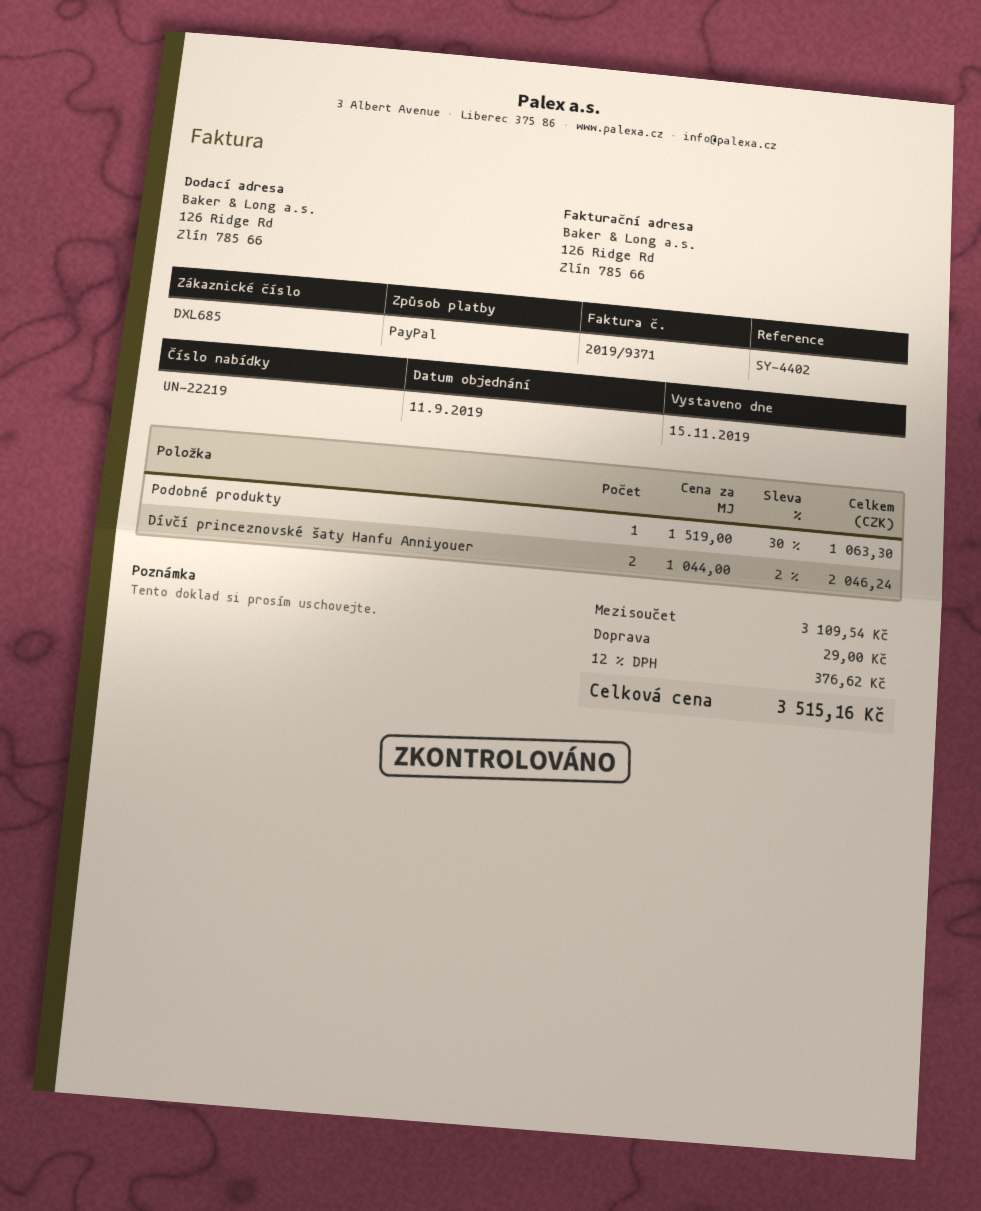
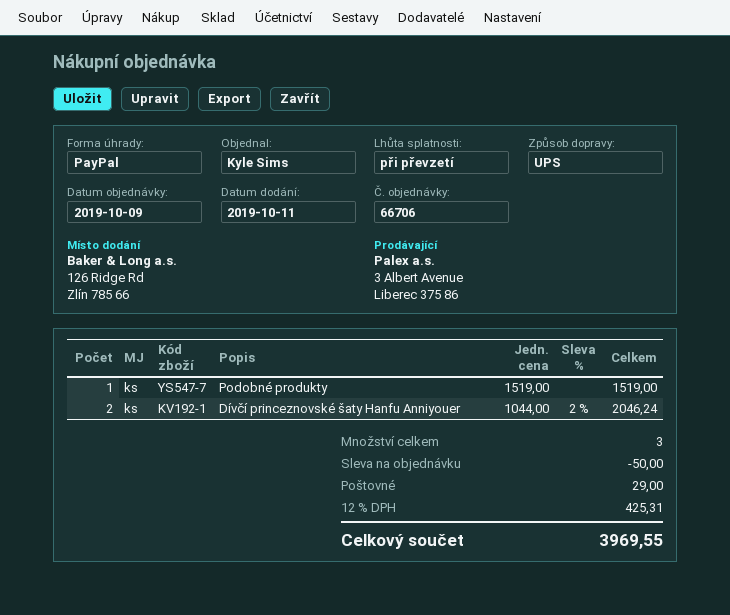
order date: 2019-09-11 -> 2019-10-09
Podobné produkty: 1 x 1519.00 - 30% = 1063.30 -> 1 x 1519.00 = 1519.00
discount: none -> 50.00
tax: 12% = 376.62 -> 12% = 425.31
total: 3515.16 -> 3969.55

